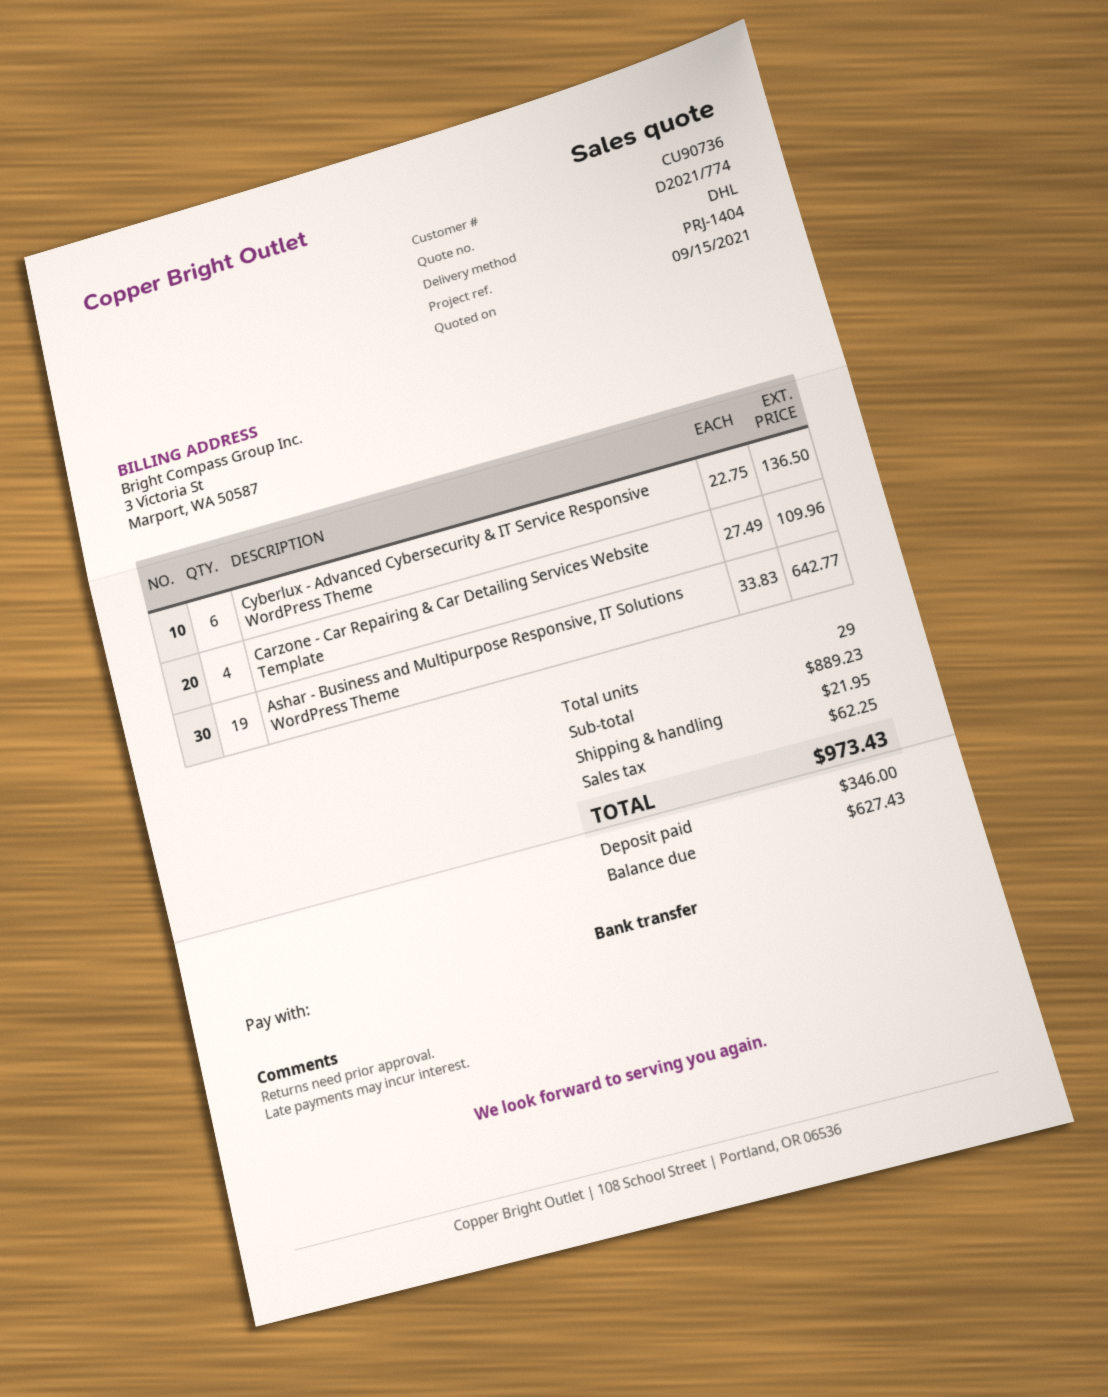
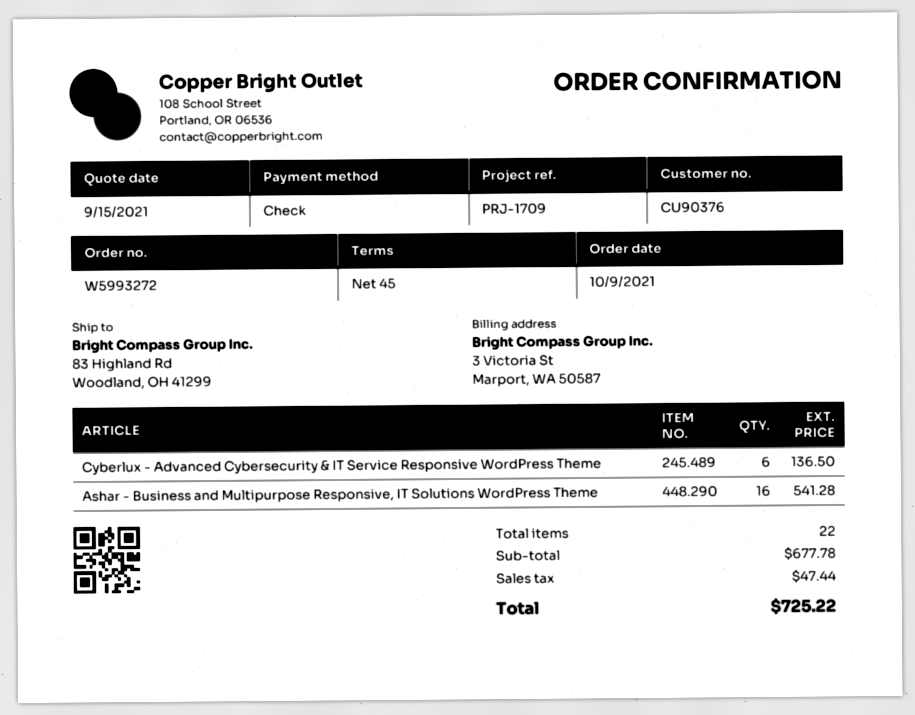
customer number: CU90736 -> CU90376
reference: PRJ-1404 -> PRJ-1709
payment method: bank transfer -> cheque
Carzone - Car Repairing & Car Detailing Services Website Template: 4 for 109.96 -> none
Ashar - Business and Multipurpose Responsive, IT Solutions WordPress Theme: 19 for 642.77 -> 16 for 541.28
total quantity: 29 -> 22
subtotal: 889.23 -> 677.78
shipping: 21.95 -> none
tax: 62.25 -> 47.44
total: 973.43 -> 725.22

